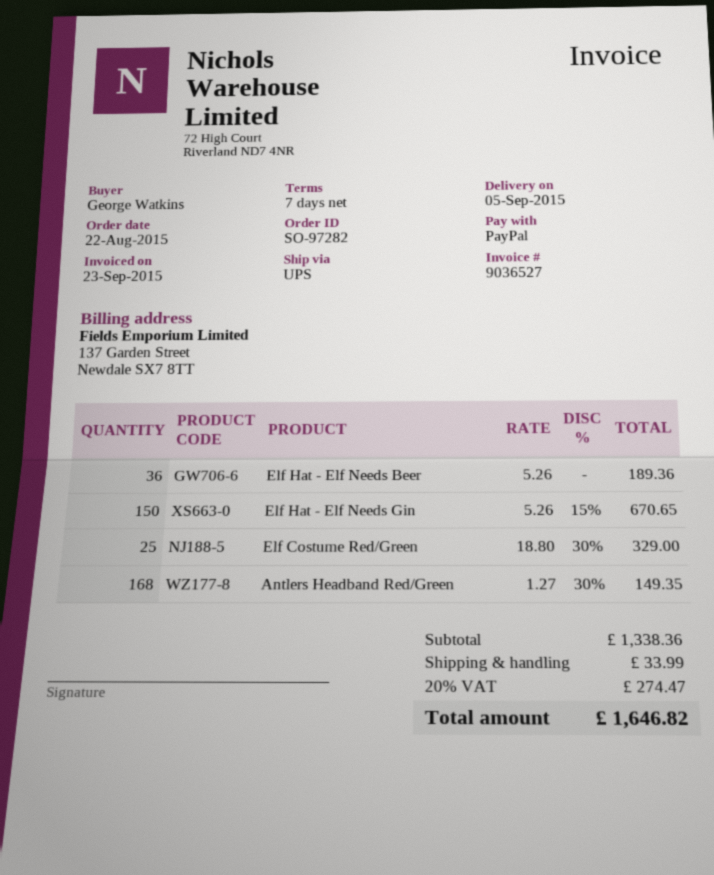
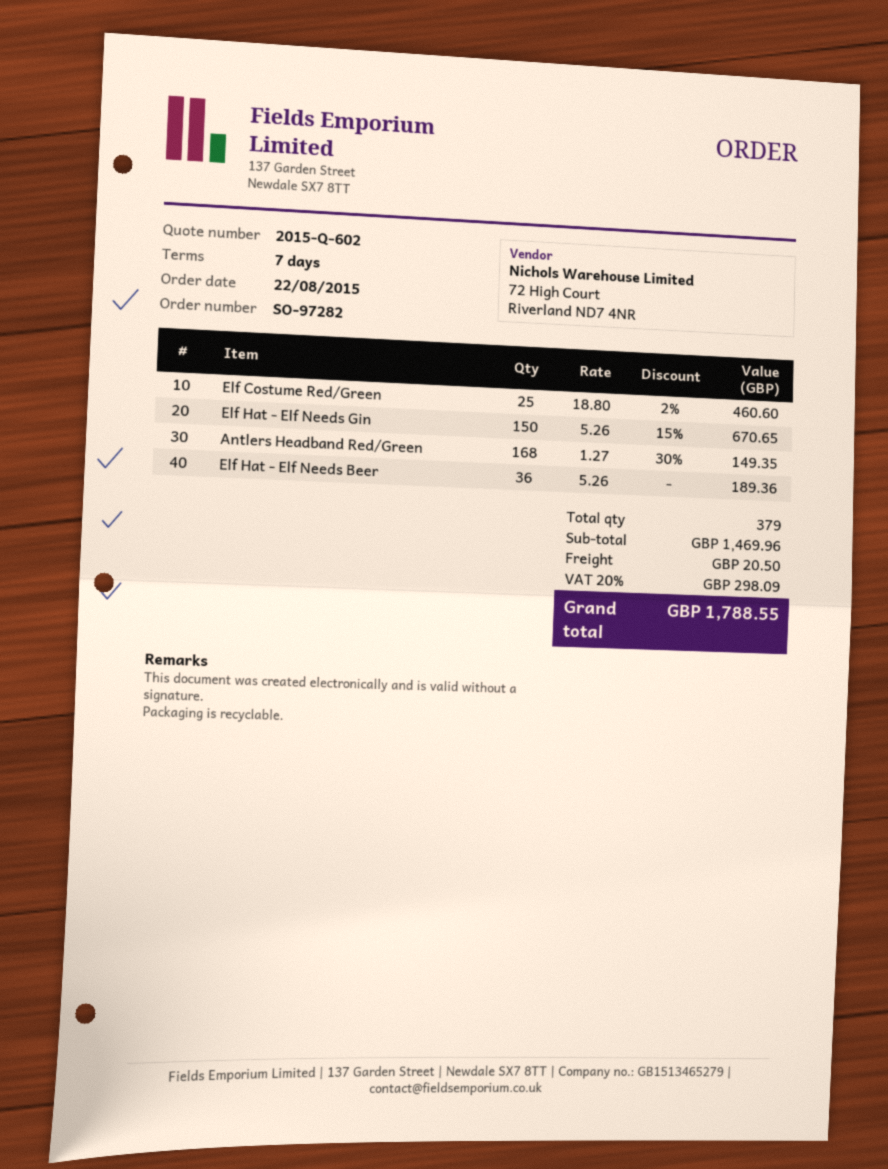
Elf Costume Red/Green: 25 x 18.80 - 30% = 329.00 -> 25 x 18.80 - 2% = 460.60
subtotal: 1338.36 -> 1469.96
shipping: 33.99 -> 20.50
tax: 20% = 274.47 -> 20% = 298.09
total: 1646.82 -> 1788.55

